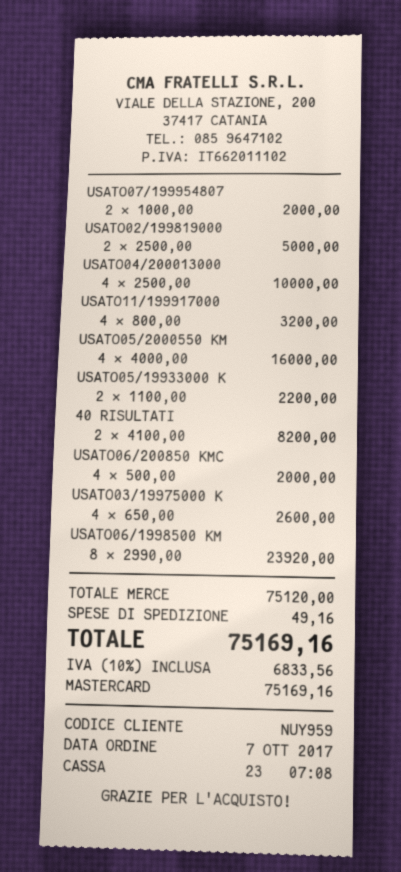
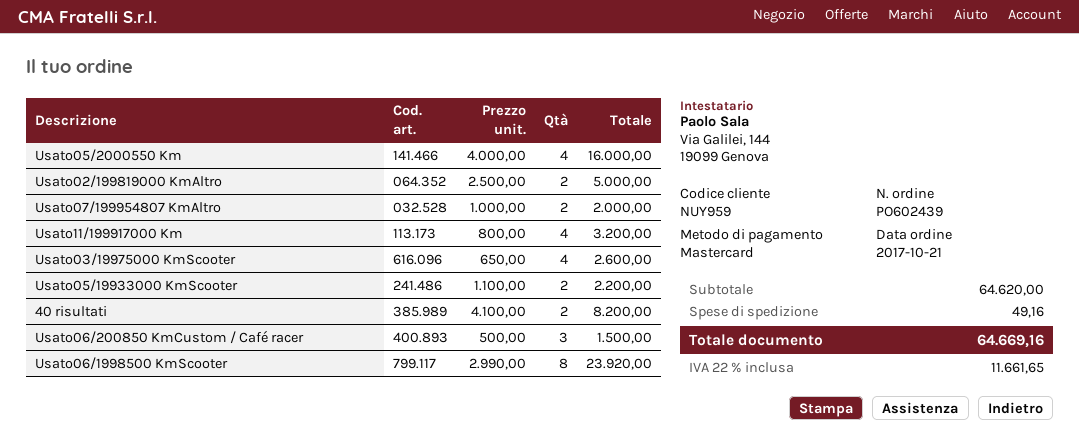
order date: 2017-10-07 -> 2017-10-21
USATO04/200013000: 4 x 2500.00 = 10000.00 -> none
USATO06/200850 KMC: 4 x 500.00 = 2000.00 -> 3 x 500.00 = 1500.00
subtotal: 75120.00 -> 64620.00
tax: 10% = 6833.56 -> 22% = 11661.65
total: 75169.16 -> 64669.16

